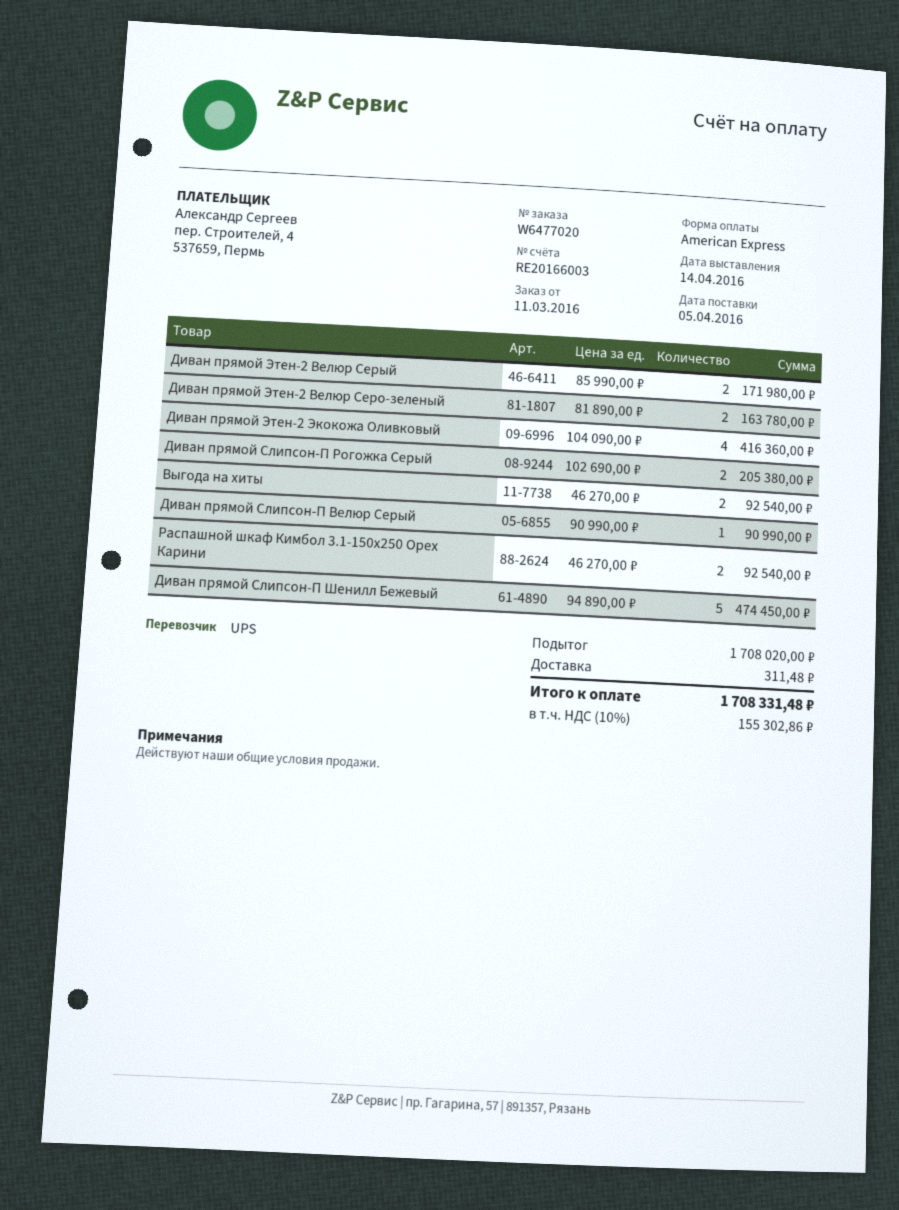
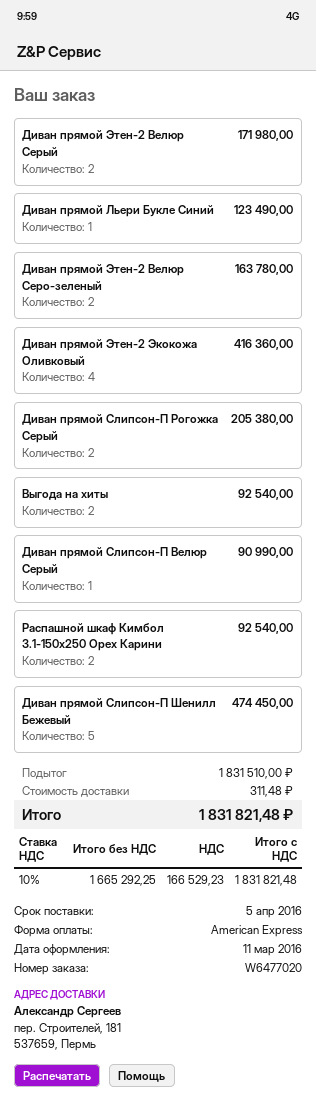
Диван прямой Льери Букле Синий: none -> 1 for 123490.00
subtotal: 1708020.00 -> 1831510.00
tax: 10% = 155302.86 -> 10% = 166529.23
total: 1708331.48 -> 1831821.48

